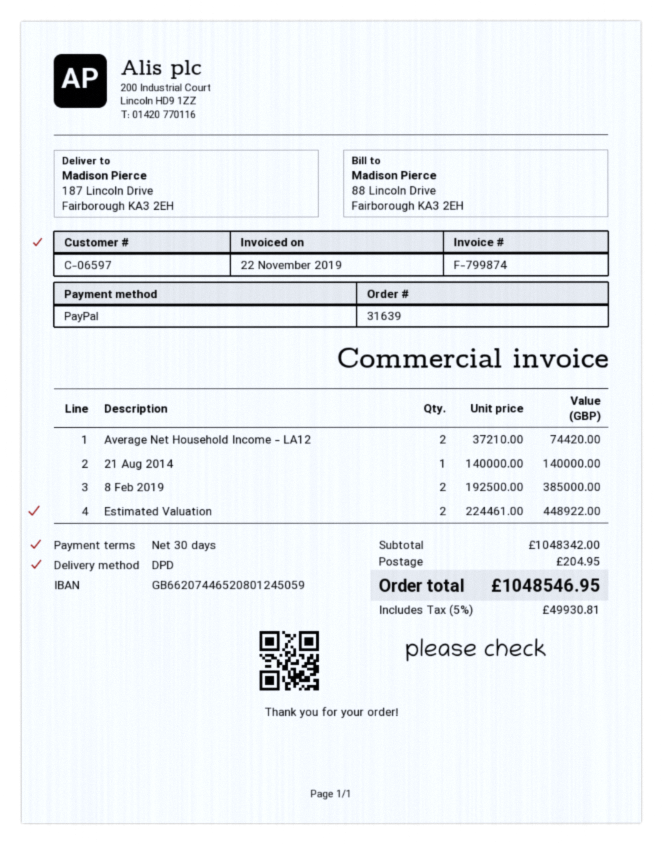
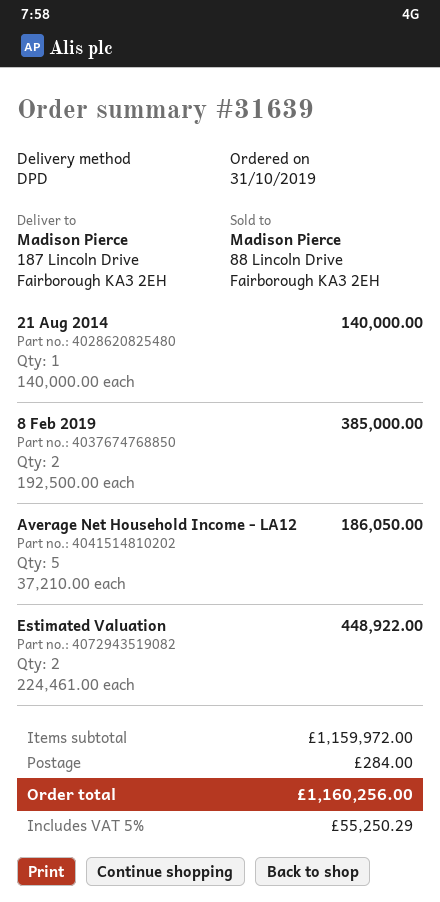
Average Net Household Income - LA12: 2 x 37210.00 = 74420.00 -> 5 x 37210.00 = 186050.00
subtotal: 1048342.00 -> 1159972.00
shipping: 204.95 -> 284.00
tax: 5% = 49930.81 -> 5% = 55250.29
total: 1048546.95 -> 1160256.00

